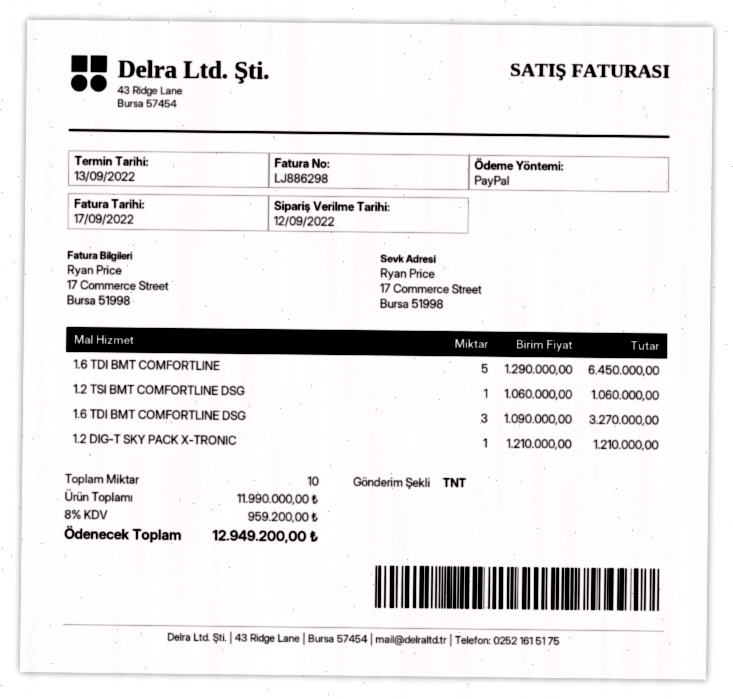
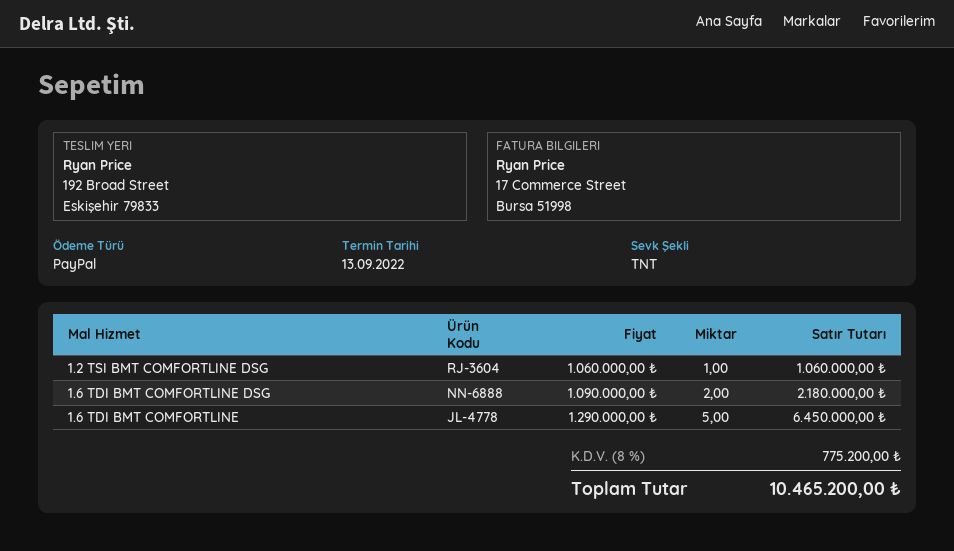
ship to: 17 Commerce Street, Bursa 51998 -> 192 Broad Street, Eskişehir 79833
1.6 TDI BMT COMFORTLINE DSG: 3 x 1090000.00 = 3270000.00 -> 2 x 1090000.00 = 2180000.00
1.2 DIG-T SKY PACK X-TRONIC: 1 x 1210000.00 = 1210000.00 -> none
tax: 8% = 959200.00 -> 8% = 775200.00
total: 12949200.00 -> 10465200.00

